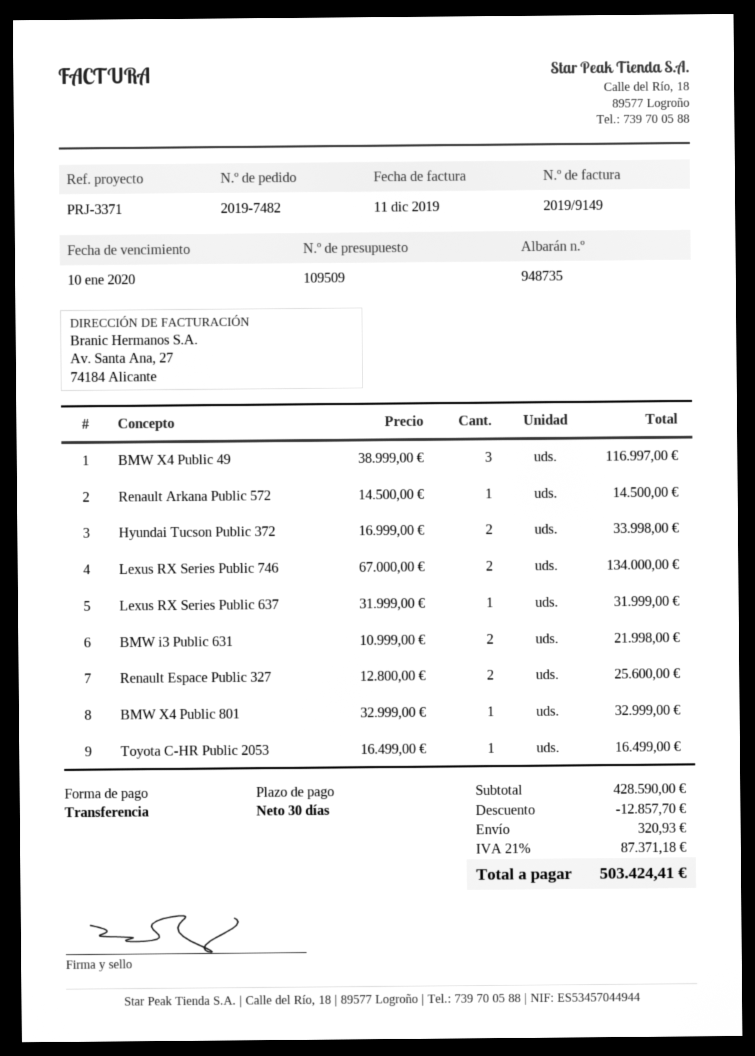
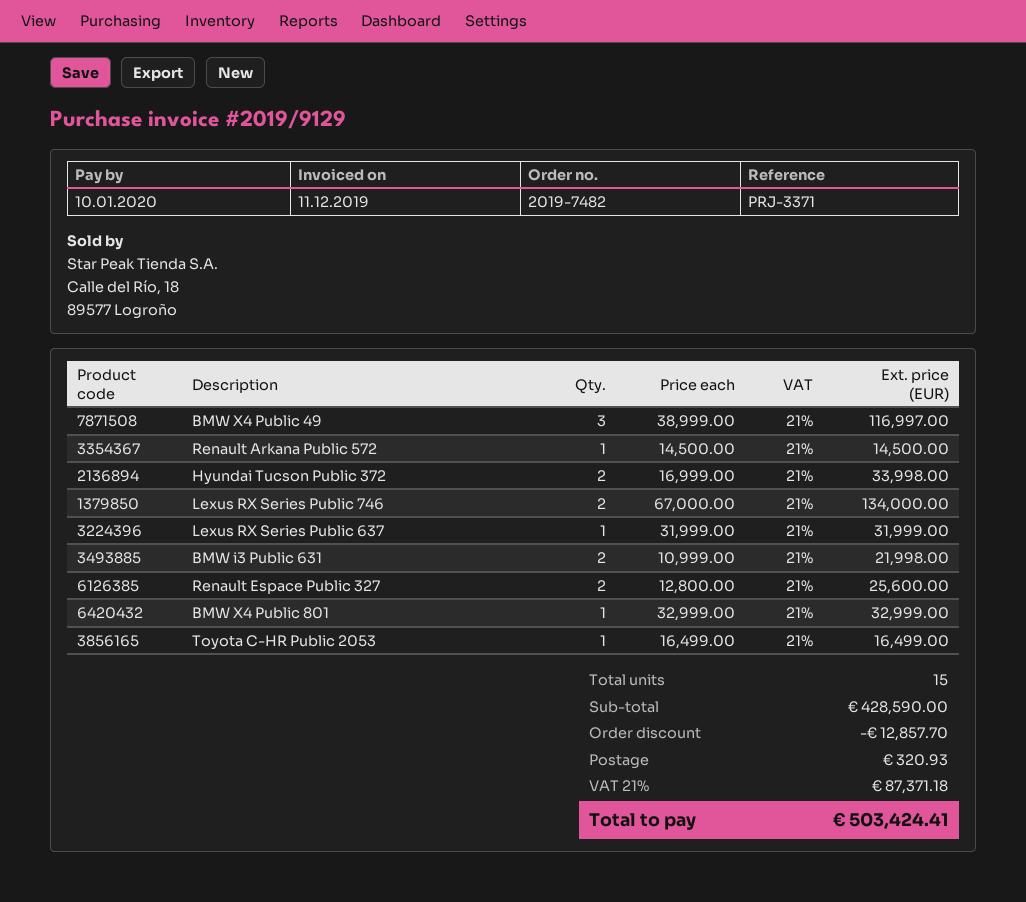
invoice number: 2019/9149 -> 2019/9129

